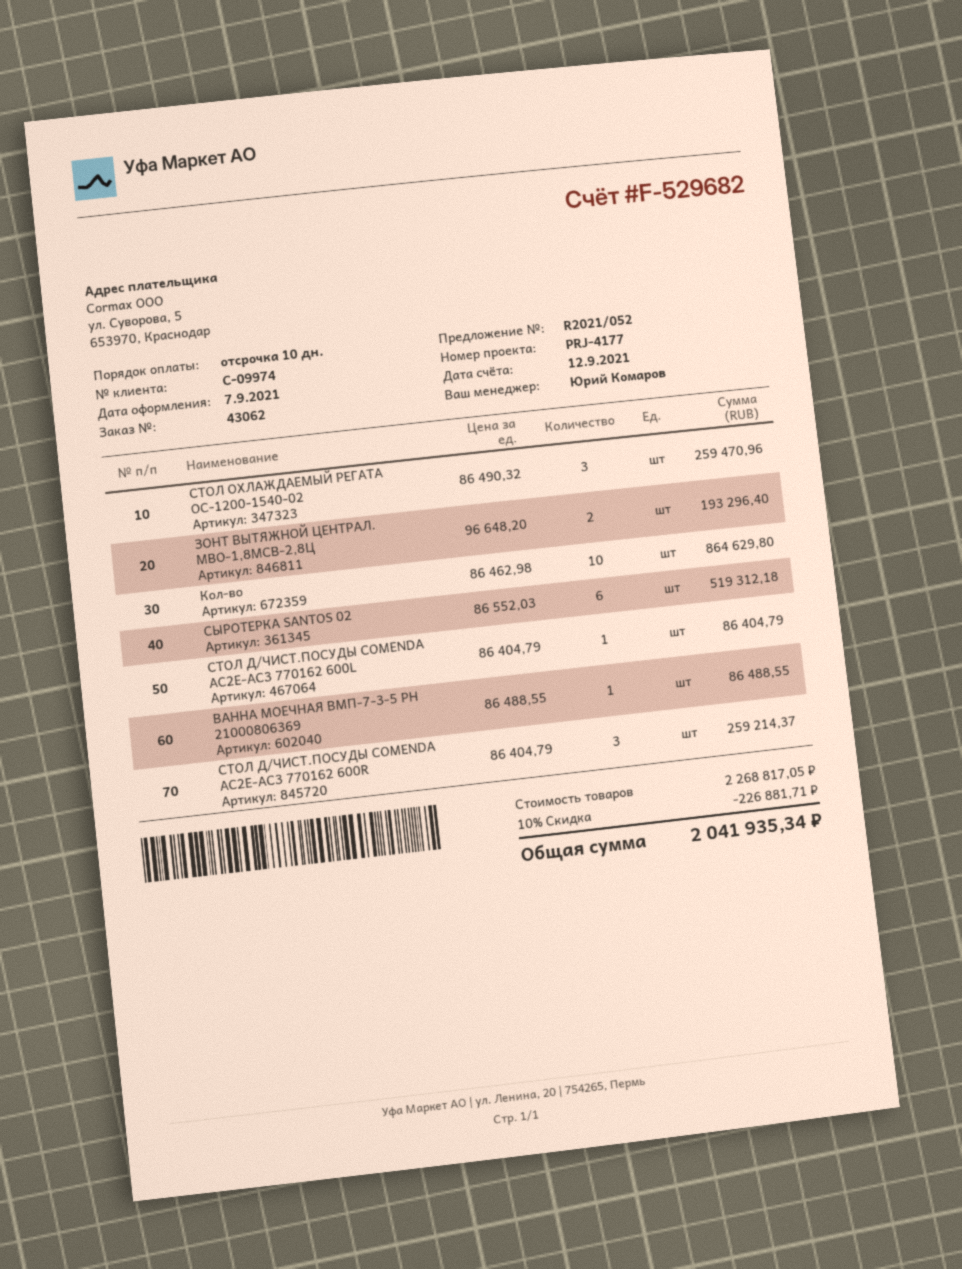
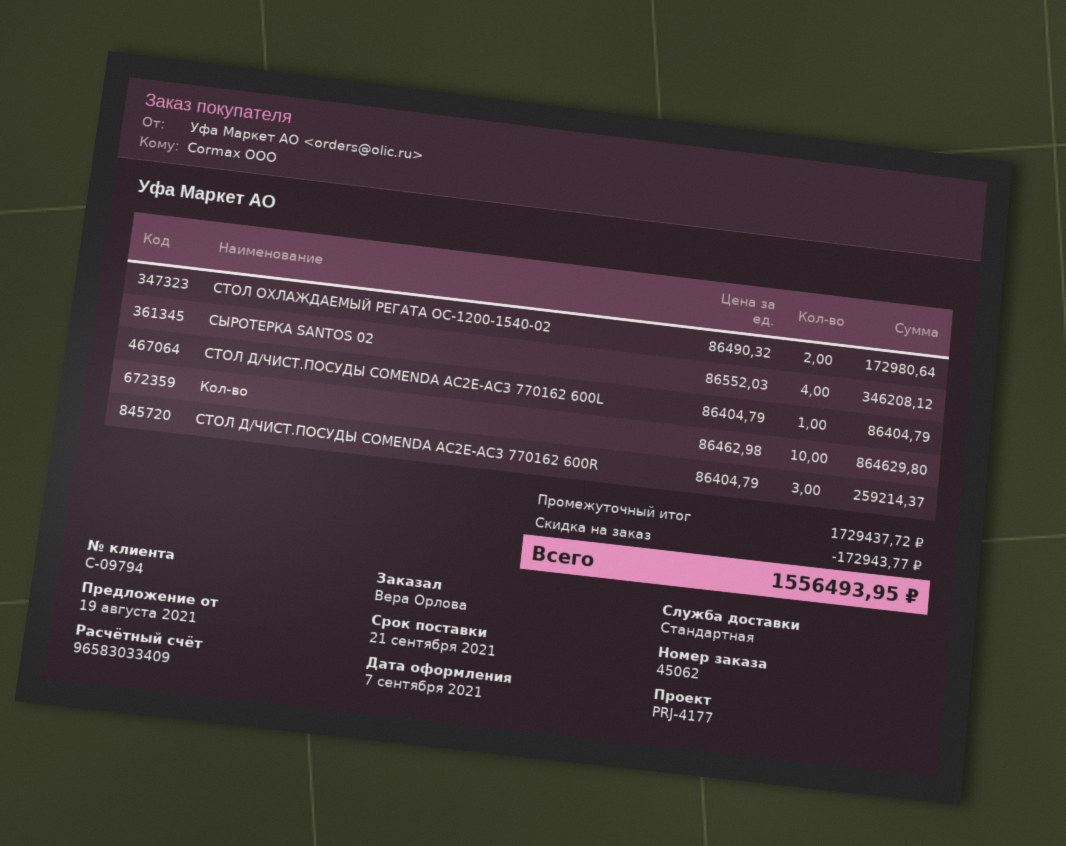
order number: 43062 -> 45062
customer number: C-09974 -> C-09794
СТОЛ ОХЛАЖДАЕМЫЙ РЕГАТА ОС-1200-1540-02: 3 x 86490.32 = 259470.96 -> 2 x 86490.32 = 172980.64
ЗОНТ ВЫТЯЖНОЙ ЦЕНТРАЛ. МВО-1,8МСВ-2,8Ц: 2 x 96648.20 = 193296.40 -> none
СЫРОТЕРКА SANTOS 02: 6 x 86552.03 = 519312.18 -> 4 x 86552.03 = 346208.12
ВАННА МОЕЧНАЯ ВМП-7-3-5 РН 21000806369: 1 x 86488.55 = 86488.55 -> none
subtotal: 2268817.05 -> 1729437.72
discount: 226881.71 -> 172943.77
total: 2041935.34 -> 1556493.95

